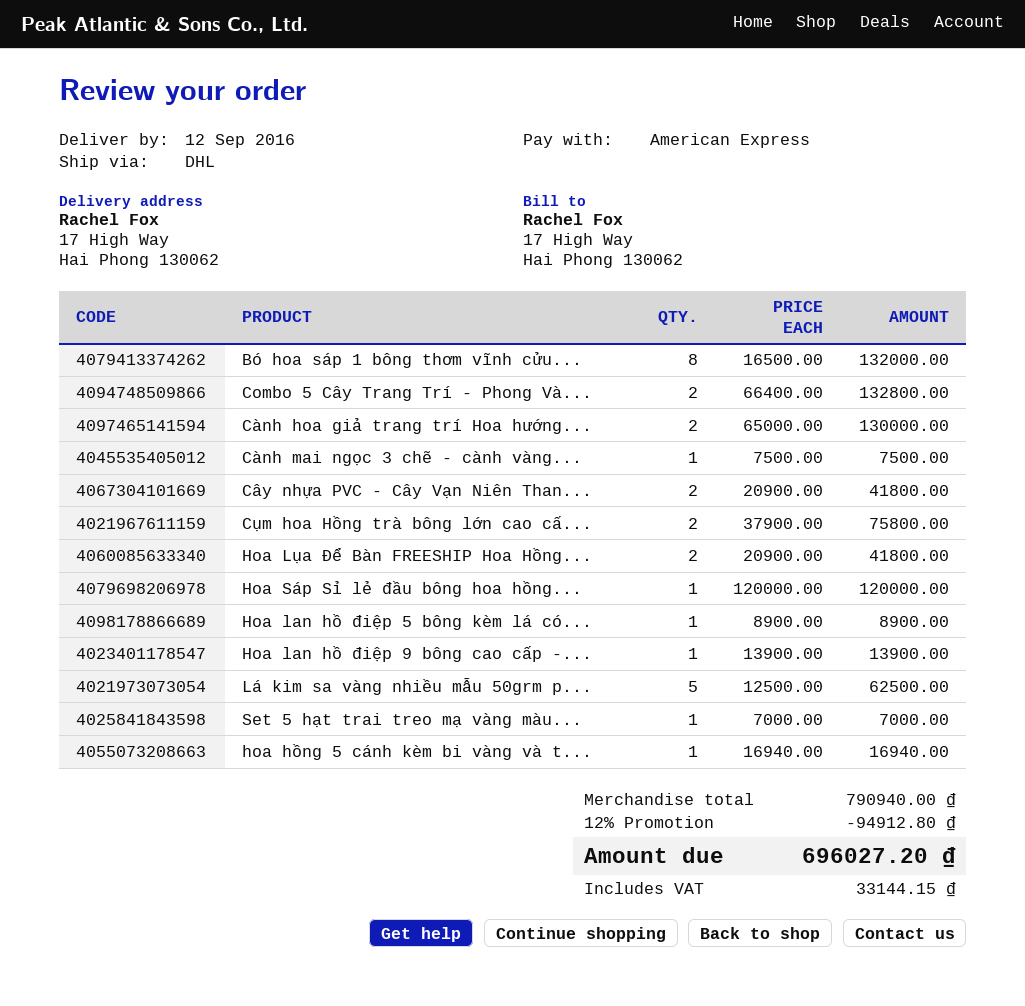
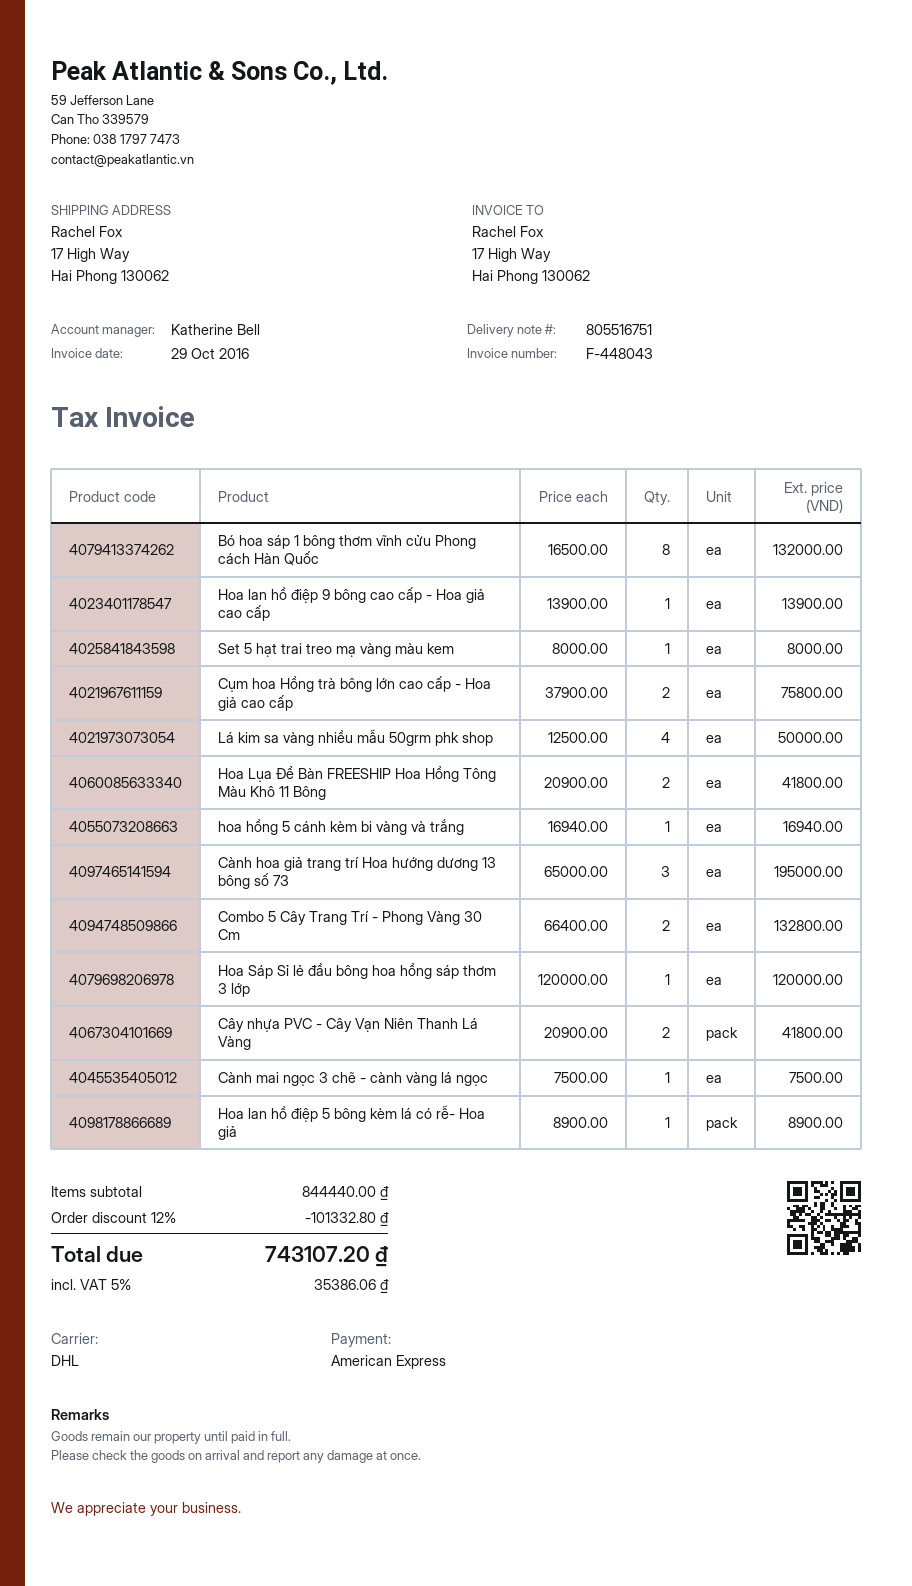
Cành hoa giả trang trí Hoa hướng...: 2 x 65000.00 = 130000.00 -> 3 x 65000.00 = 195000.00
Lá kim sa vàng nhiều mẫu 50grm p...: 5 x 12500.00 = 62500.00 -> 4 x 12500.00 = 50000.00
Set 5 hạt trai treo mạ vàng màu...: 1 x 7000.00 = 7000.00 -> 1 x 8000.00 = 8000.00
subtotal: 790940.00 -> 844440.00
discount: 12% = 94912.80 -> 12% = 101332.80
tax: 33144.15 -> 35386.06
total: 696027.20 -> 743107.20

